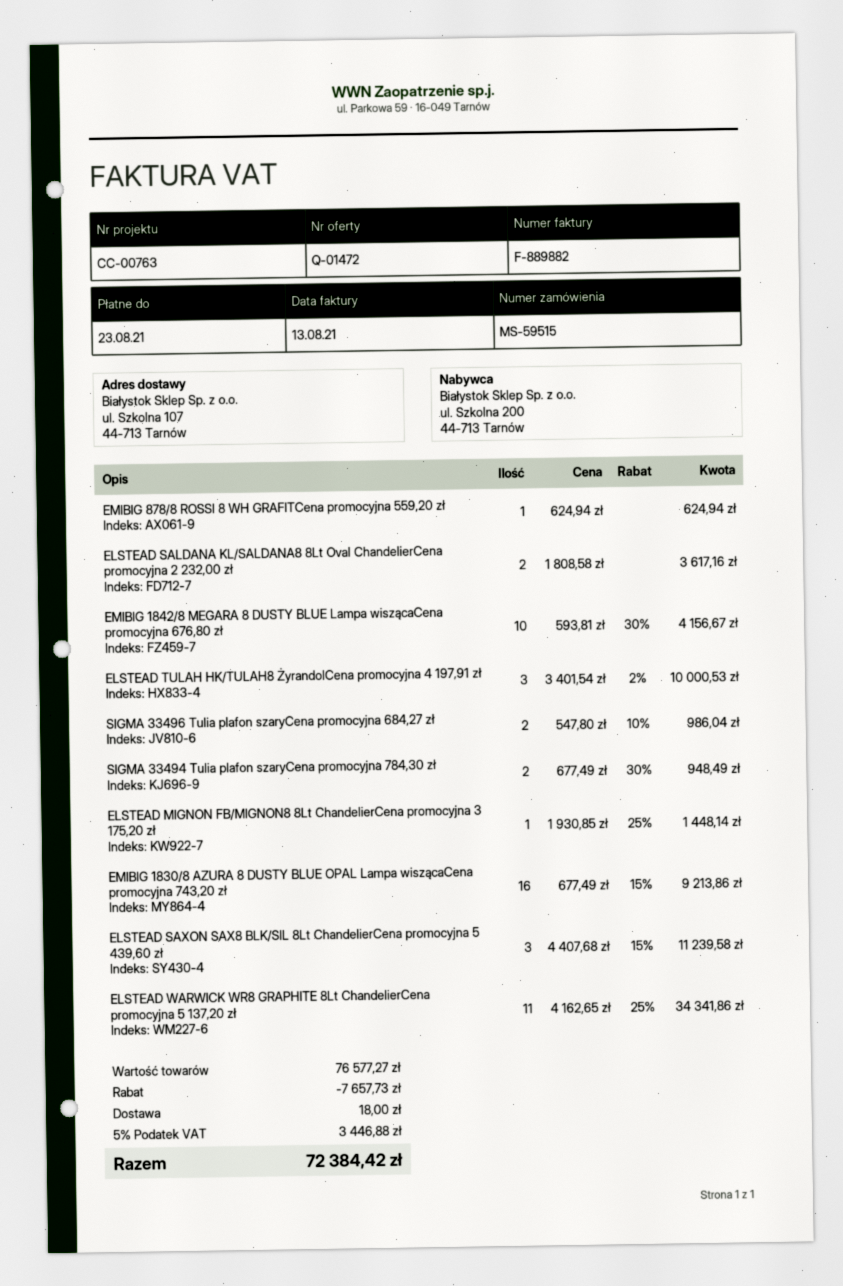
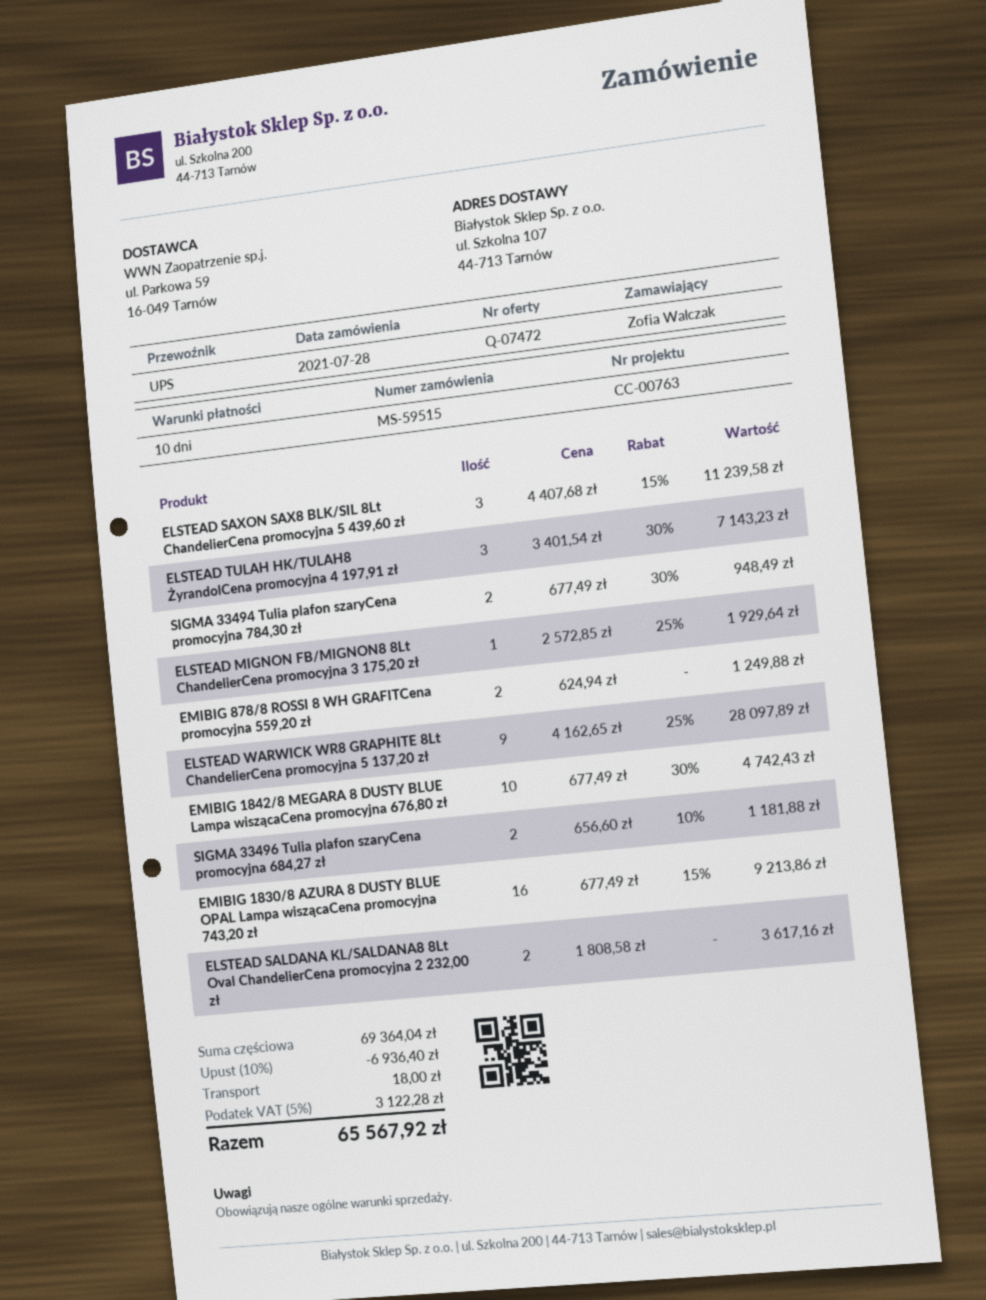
quote number: Q-01472 -> Q-07472
EMIBIG 878/8 ROSSI 8 WH GRAFITCena promocyjna 559,20 zł: 1 x 624.94 = 624.94 -> 2 x 624.94 = 1249.88
EMIBIG 1842/8 MEGARA 8 DUSTY BLUE Lampa wiszącaCena promocyjna 676,80 zł: 10 x 593.81 - 30% = 4156.67 -> 10 x 677.49 - 30% = 4742.43
ELSTEAD TULAH HK/TULAH8 ŻyrandolCena promocyjna 4 197,91 zł: 3 x 3401.54 - 2% = 10000.53 -> 3 x 3401.54 - 30% = 7143.23
SIGMA 33496 Tulia plafon szaryCena promocyjna 684,27 zł: 2 x 547.80 - 10% = 986.04 -> 2 x 656.60 - 10% = 1181.88
ELSTEAD MIGNON FB/MIGNON8 8Lt ChandelierCena promocyjna 3 175,20 zł: 1 x 1930.85 - 25% = 1448.14 -> 1 x 2572.85 - 25% = 1929.64
ELSTEAD WARWICK WR8 GRAPHITE 8Lt ChandelierCena promocyjna 5 137,20 zł: 11 x 4162.65 - 25% = 34341.86 -> 9 x 4162.65 - 25% = 28097.89
subtotal: 76577.27 -> 69364.04
discount: 7657.73 -> 6936.40
tax: 5% = 3446.88 -> 5% = 3122.28
total: 72384.42 -> 65567.92

